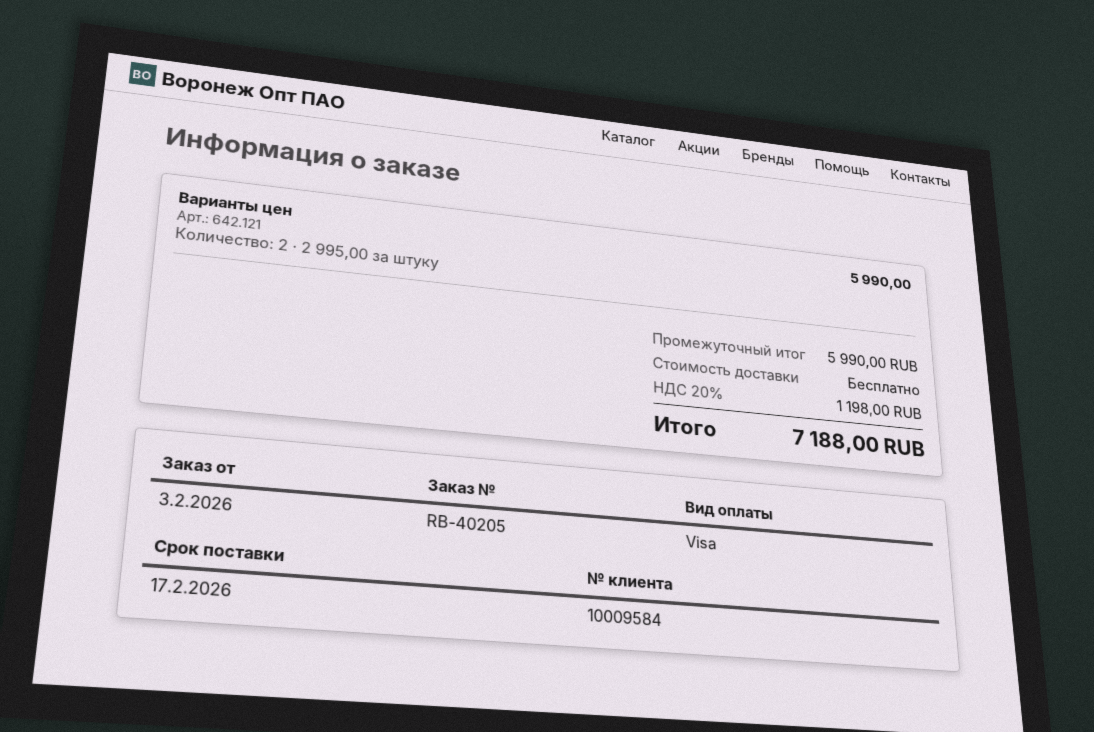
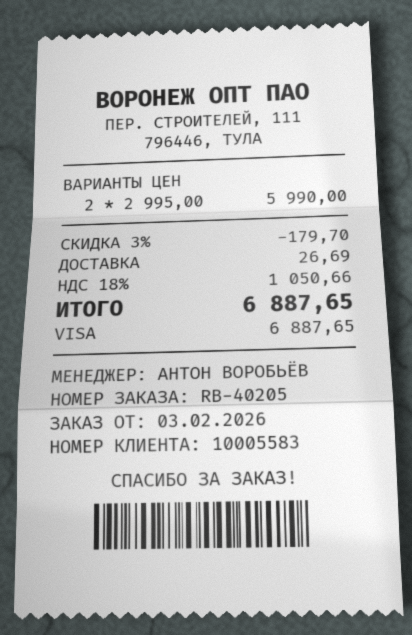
customer number: 10009584 -> 10005583
discount: none -> 3% = 179.70
shipping: 0.00 -> 26.69
tax: 20% = 1198.00 -> 18% = 1050.66
total: 7188.00 -> 6887.65

